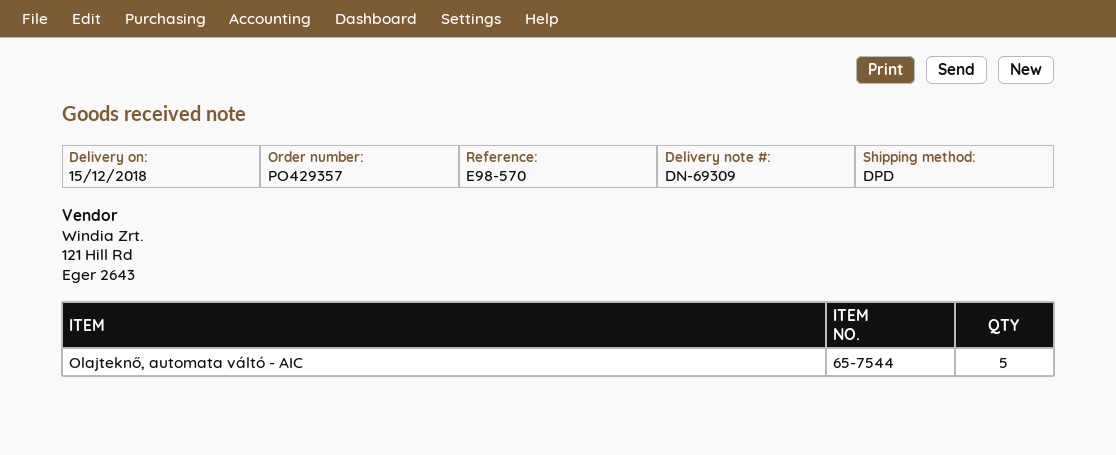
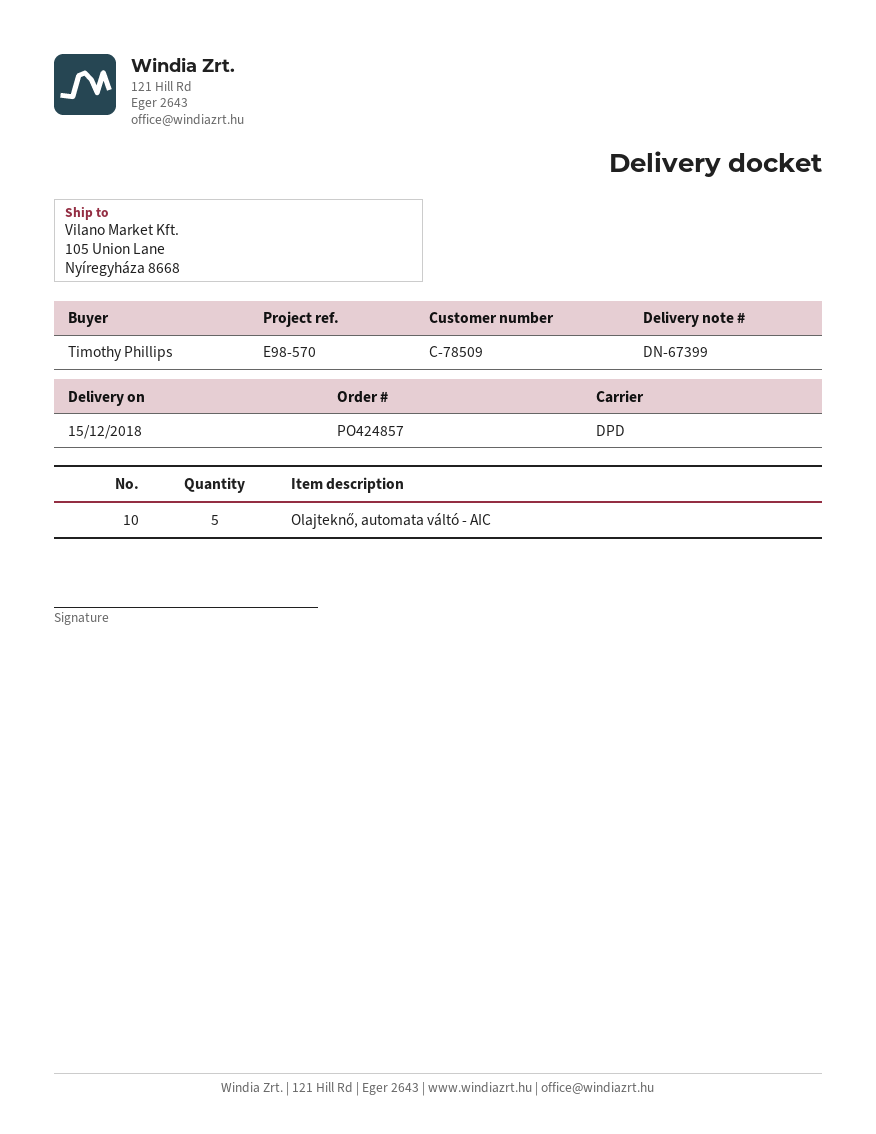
order number: PO429357 -> PO424857
delivery note number: DN-69309 -> DN-67399

